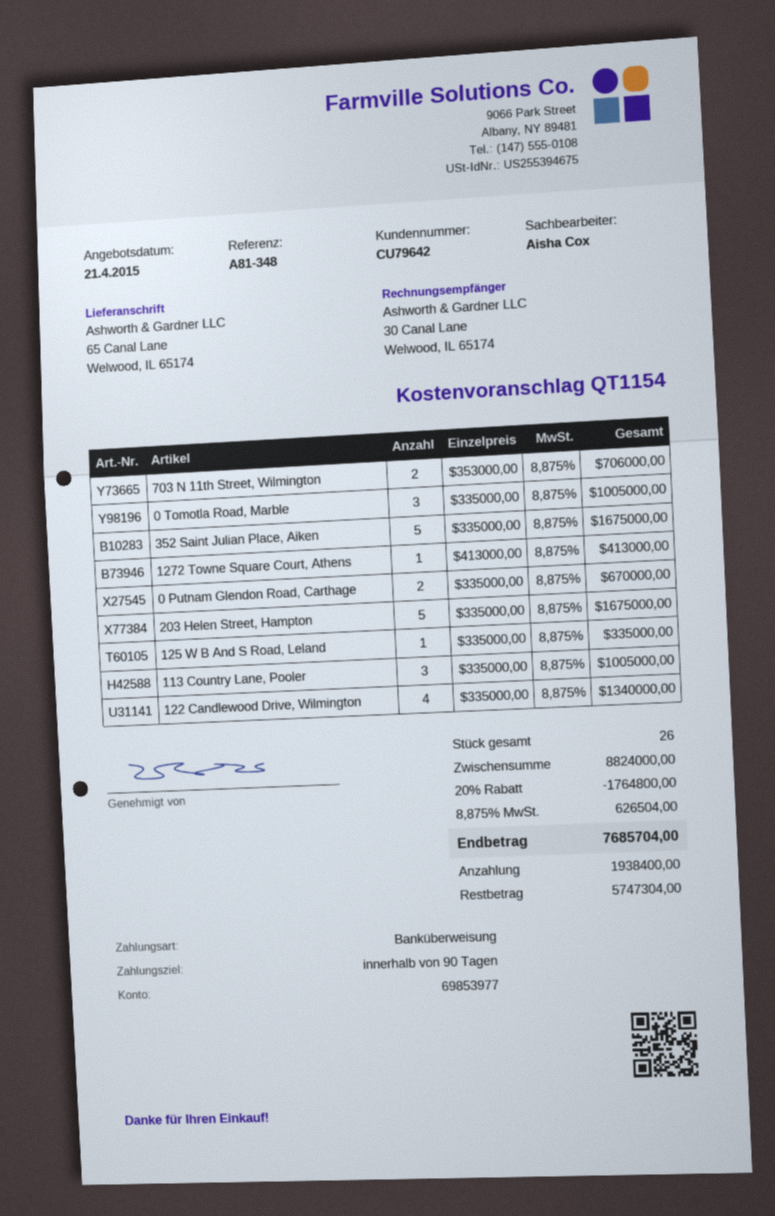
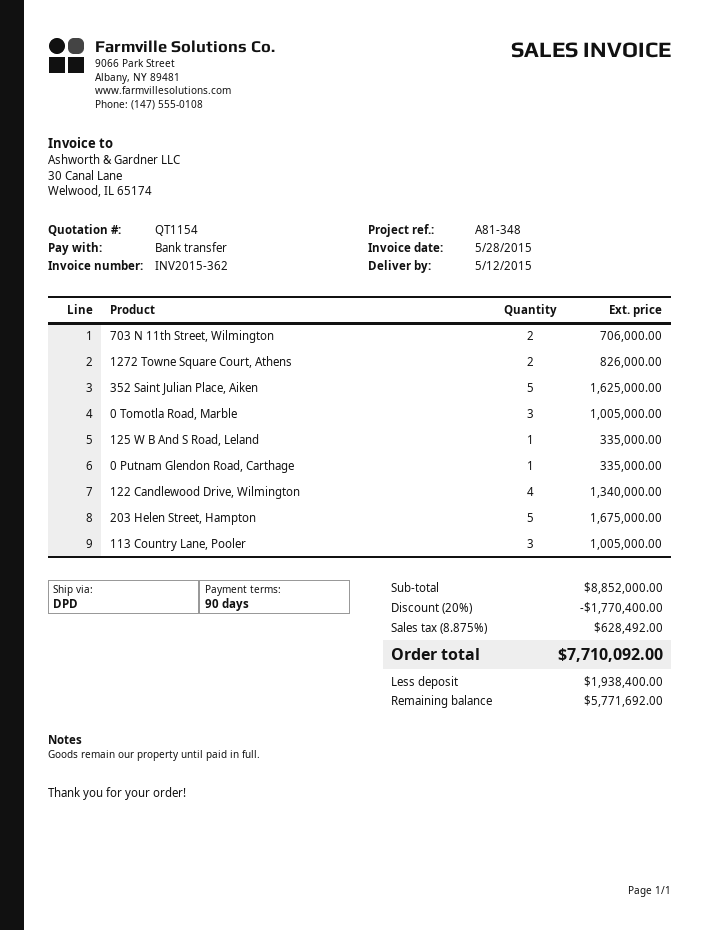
352 Saint Julian Place, Aiken: 5 for 1675000.00 -> 5 for 1625000.00
1272 Towne Square Court, Athens: 1 for 413000.00 -> 2 for 826000.00
0 Putnam Glendon Road, Carthage: 2 for 670000.00 -> 1 for 335000.00
subtotal: 8824000.00 -> 8852000.00
discount: 20% = 1764800.00 -> 20% = 1770400.00
tax: 8.875% = 626504.00 -> 8.875% = 628492.00
total: 7685704.00 -> 7710092.00
balance: 5747304.00 -> 5771692.00

